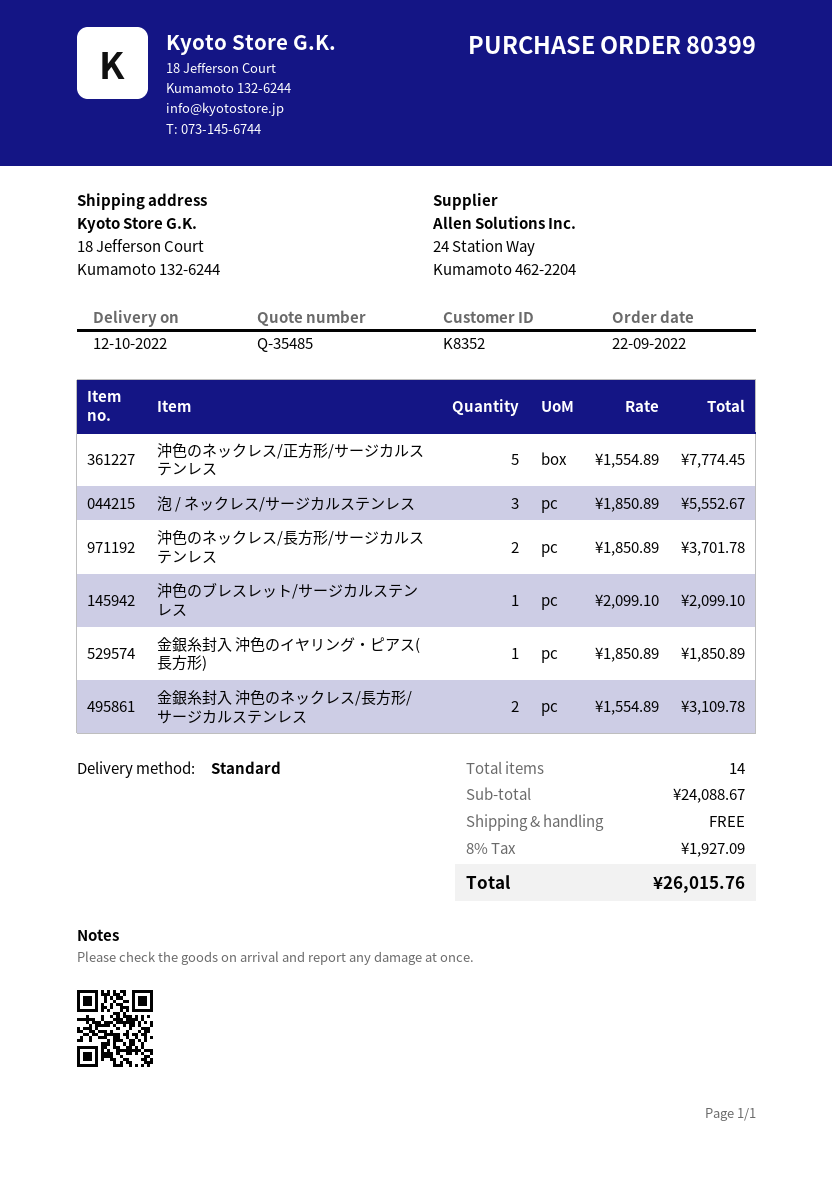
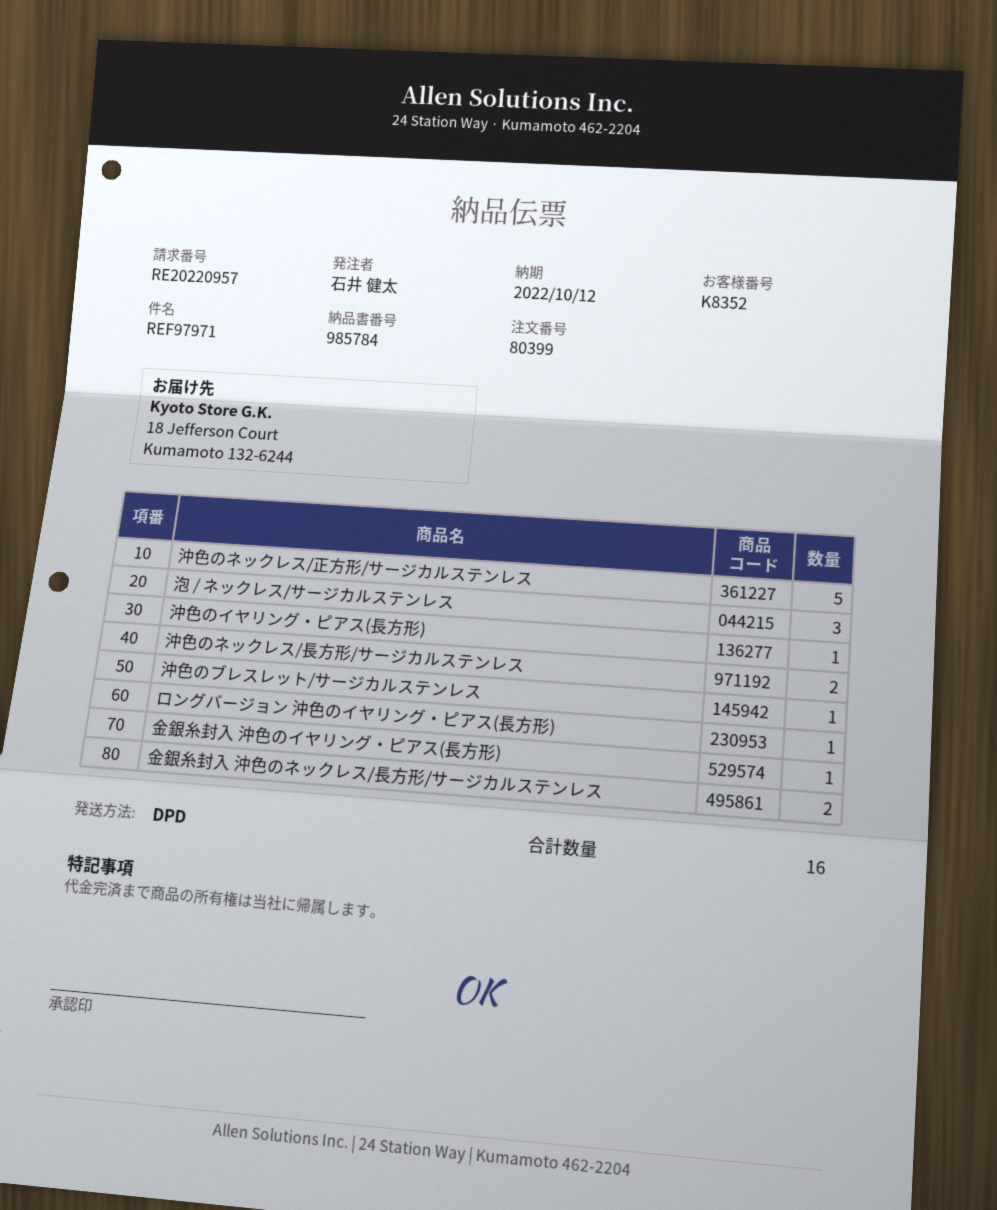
shipping method: standard -> DPD
沖色のイヤリング・ピアス(長方形): none -> 1
ロングバージョン 沖色のイヤリング・ピアス(長方形): none -> 1
total quantity: 14 -> 16

